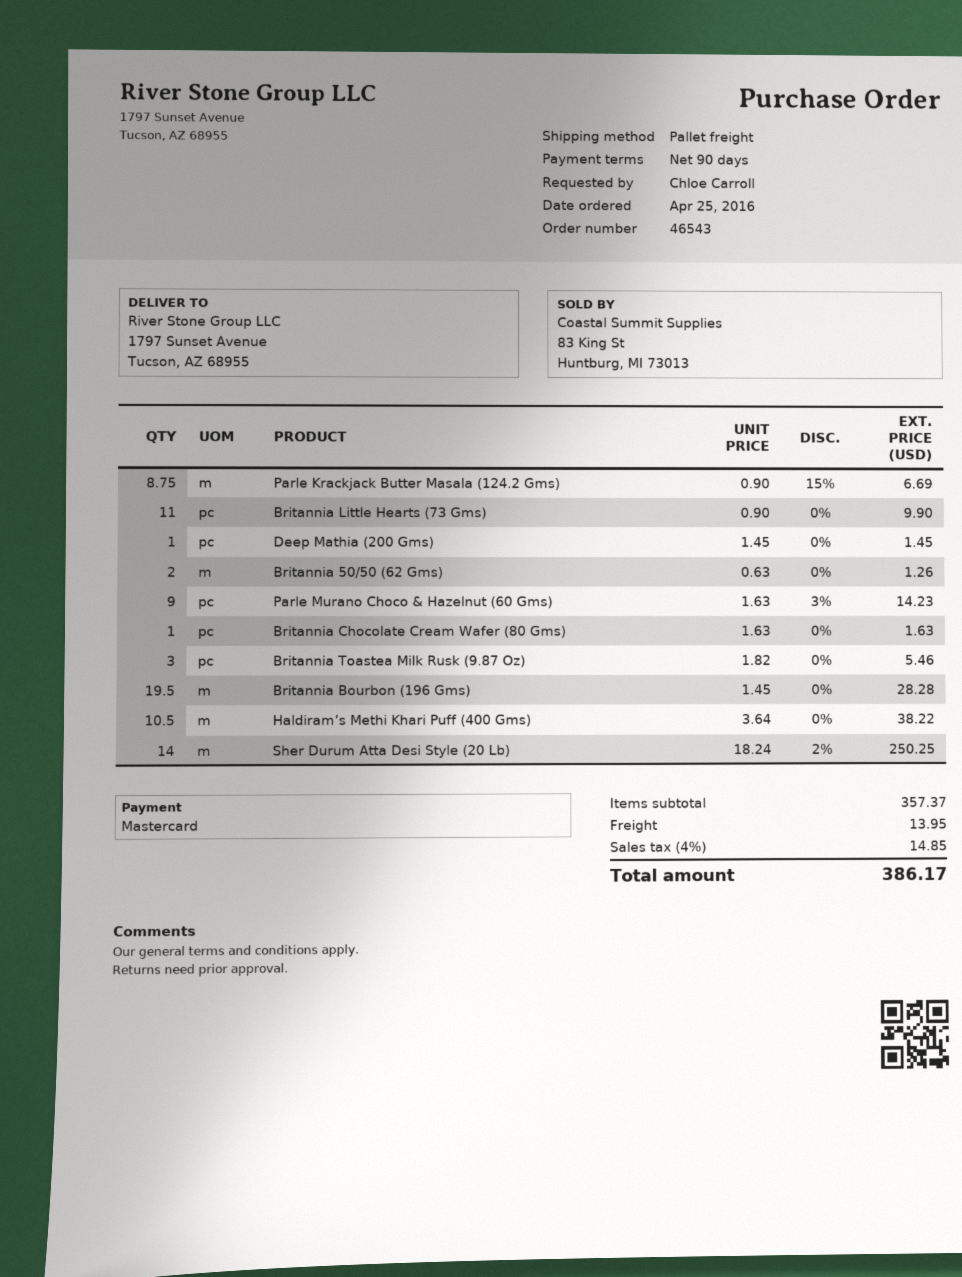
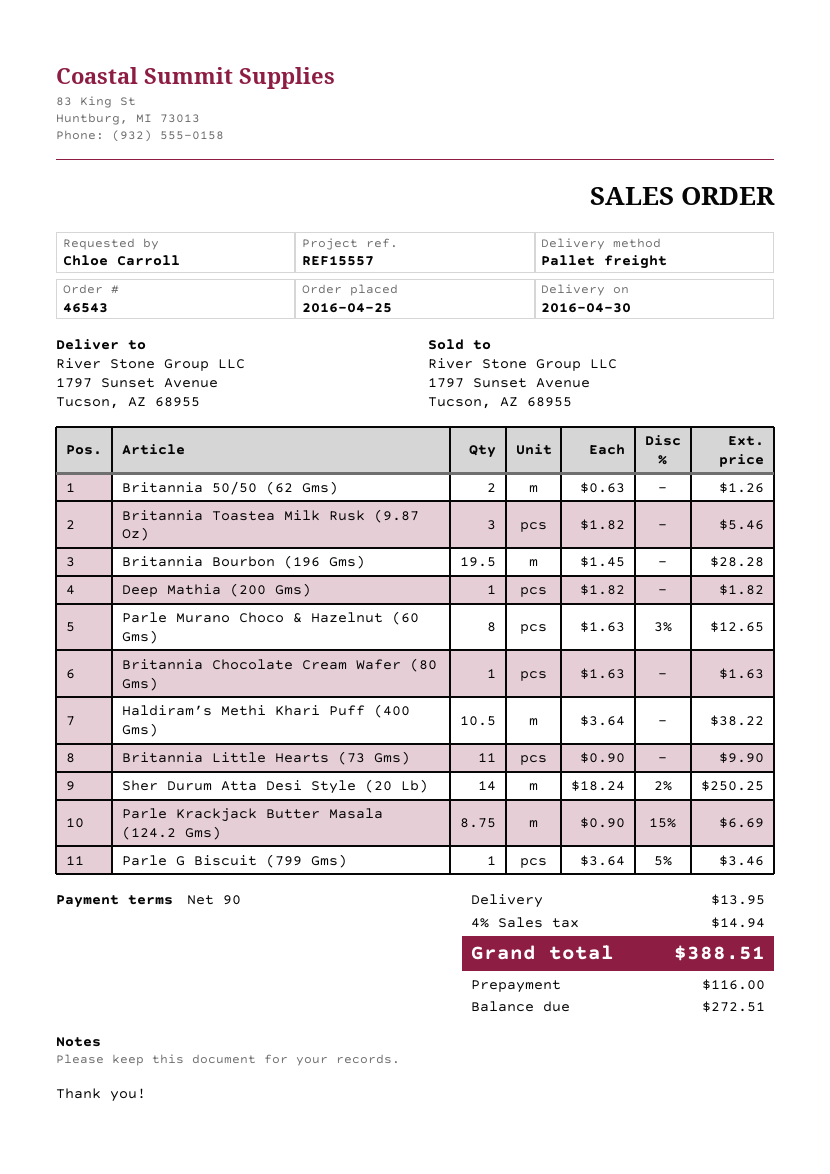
Deep Mathia (200 Gms): 1 x 1.45 = 1.45 -> 1 x 1.82 = 1.82
Parle Murano Choco & Hazelnut (60 Gms): 9 x 1.63 - 3% = 14.23 -> 8 x 1.63 - 3% = 12.65
Parle G Biscuit (799 Gms): none -> 1 x 3.64 - 5% = 3.46
tax: 4% = 14.85 -> 4% = 14.94
total: 386.17 -> 388.51

